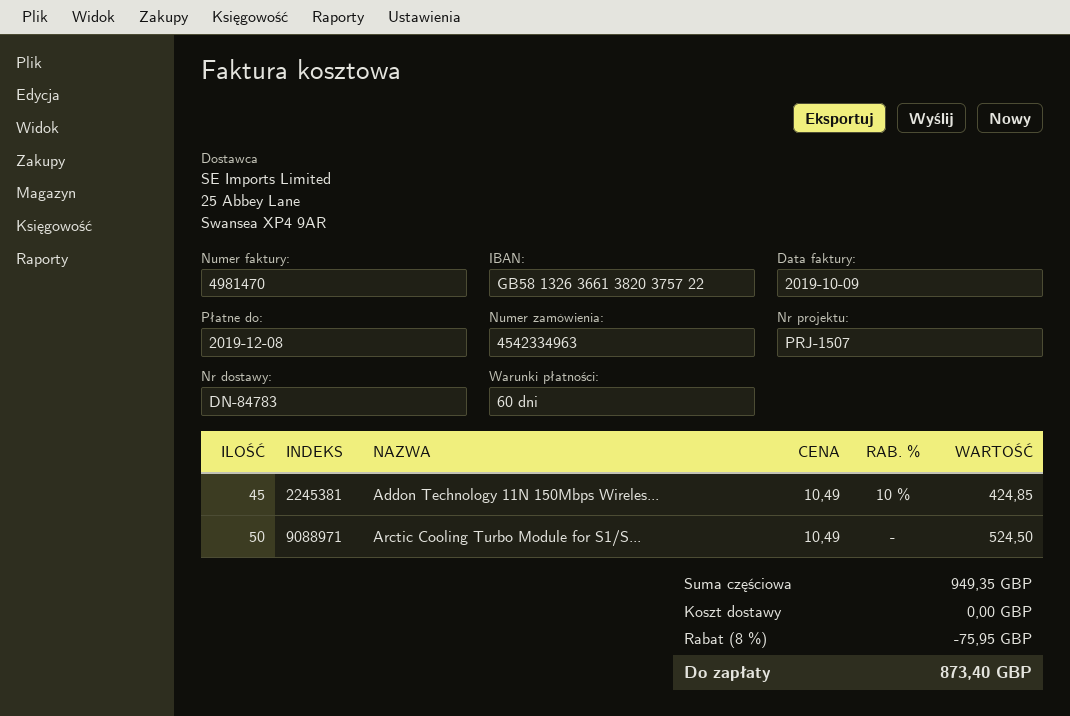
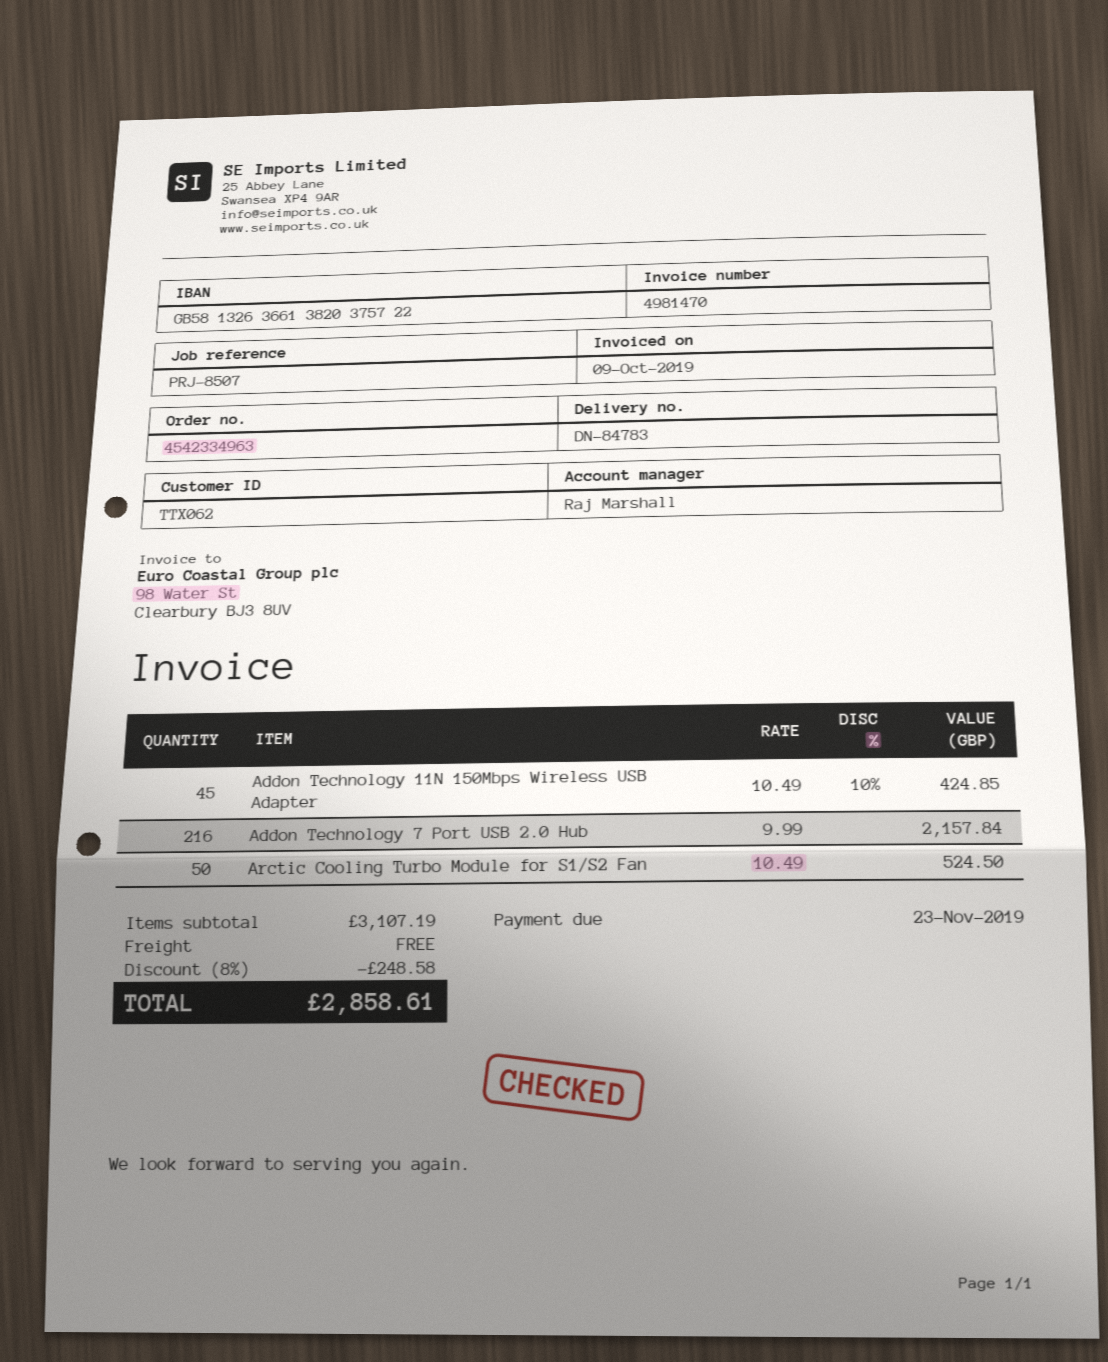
due date: 2019-12-08 -> 2019-11-23
reference: PRJ-1507 -> PRJ-8507
Addon Technology 7 Port USB 2.0 Hub: none -> 216 x 9.99 = 2157.84
subtotal: 949.35 -> 3107.19
discount: 8% = 75.95 -> 8% = 248.58
total: 873.40 -> 2858.61

